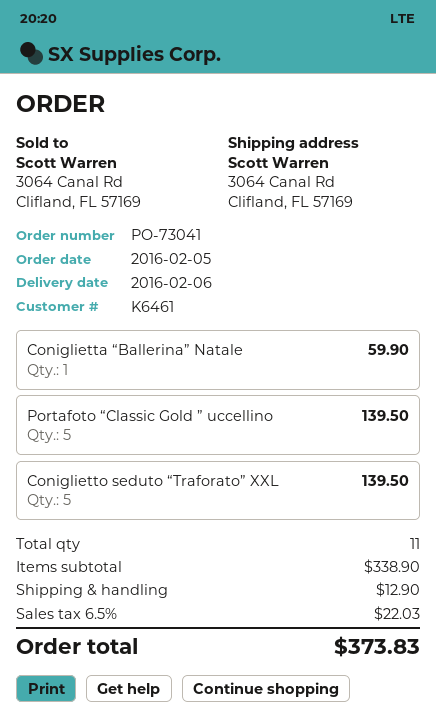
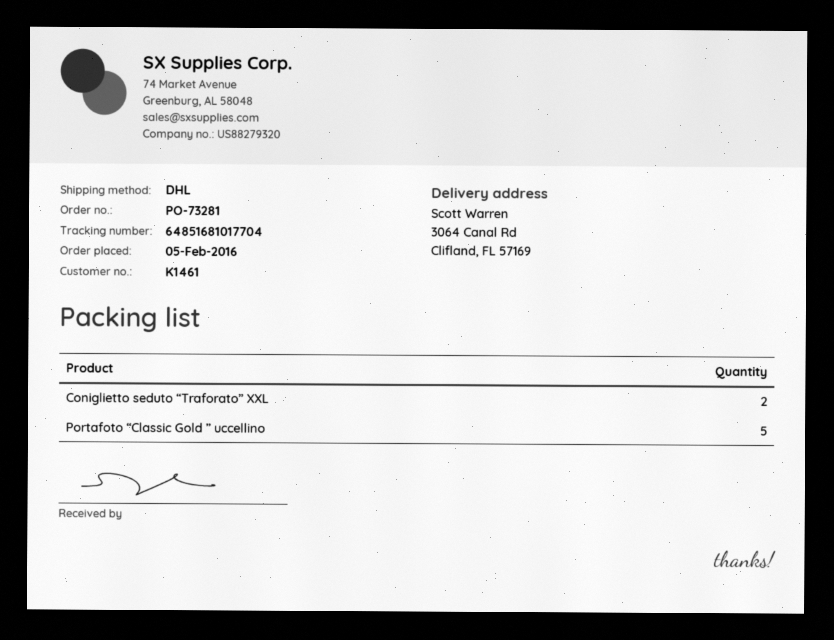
order number: PO-73041 -> PO-73281
customer number: K6461 -> K1461
Coniglietta “Ballerina” Natale: 1 -> none
Coniglietto seduto “Traforato” XXL: 5 -> 2

